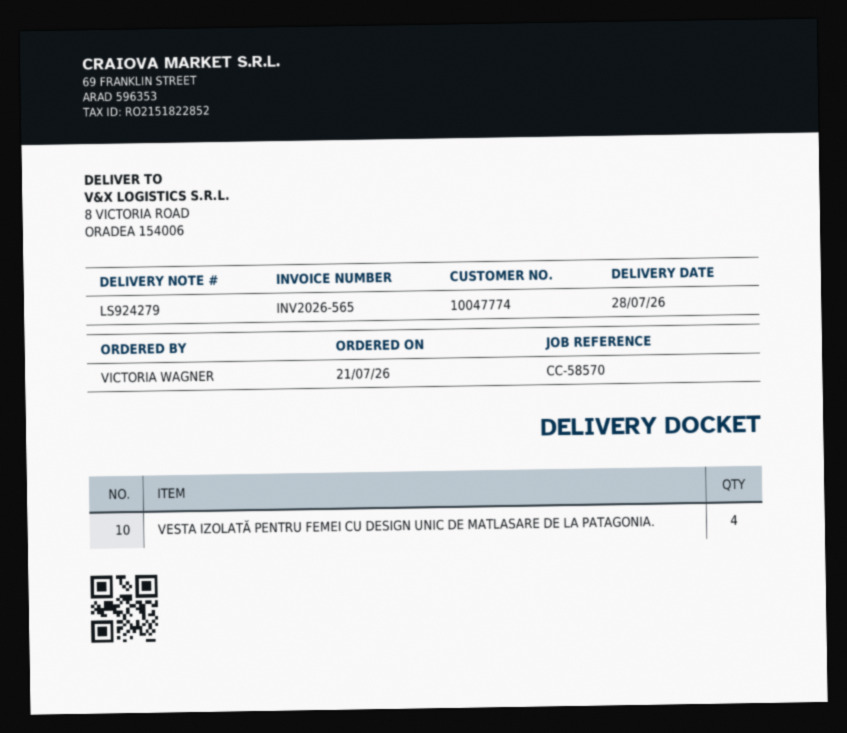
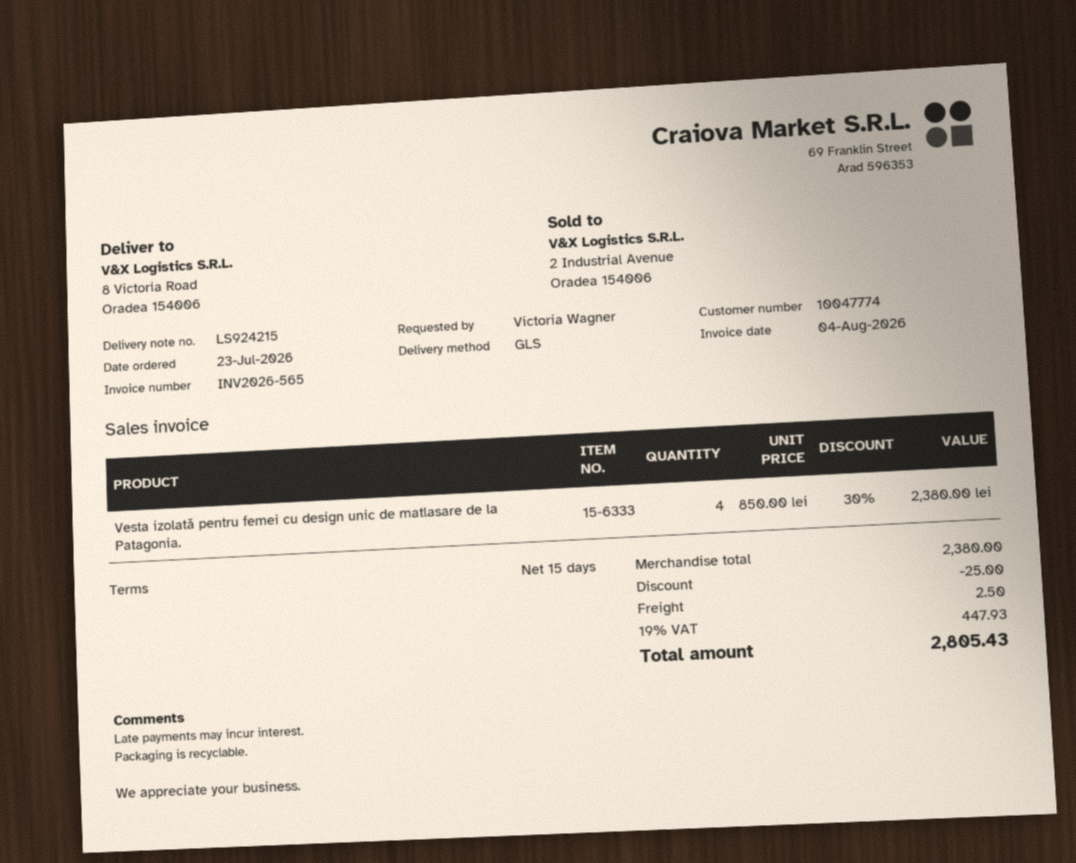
order date: 2026-07-21 -> 2026-07-23
delivery note number: LS924279 -> LS924215

